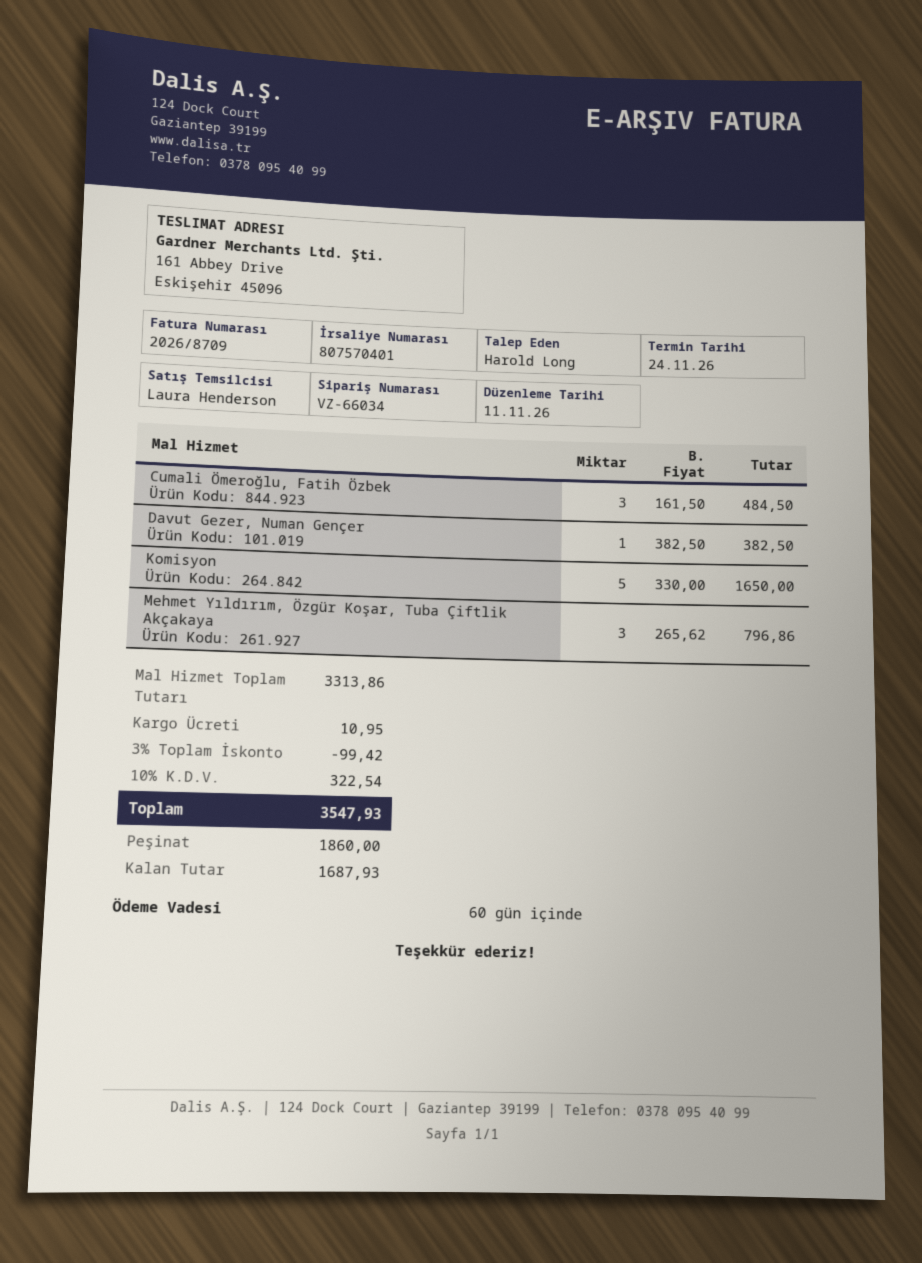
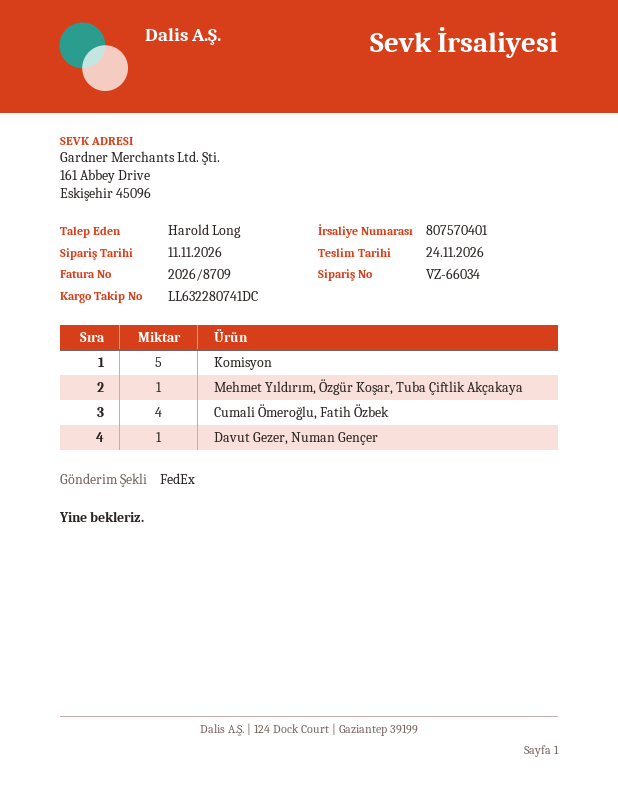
Cumali Ömeroğlu, Fatih Özbek: 3 -> 4
Mehmet Yıldırım, Özgür Koşar, Tuba Çiftlik Akçakaya: 3 -> 1

